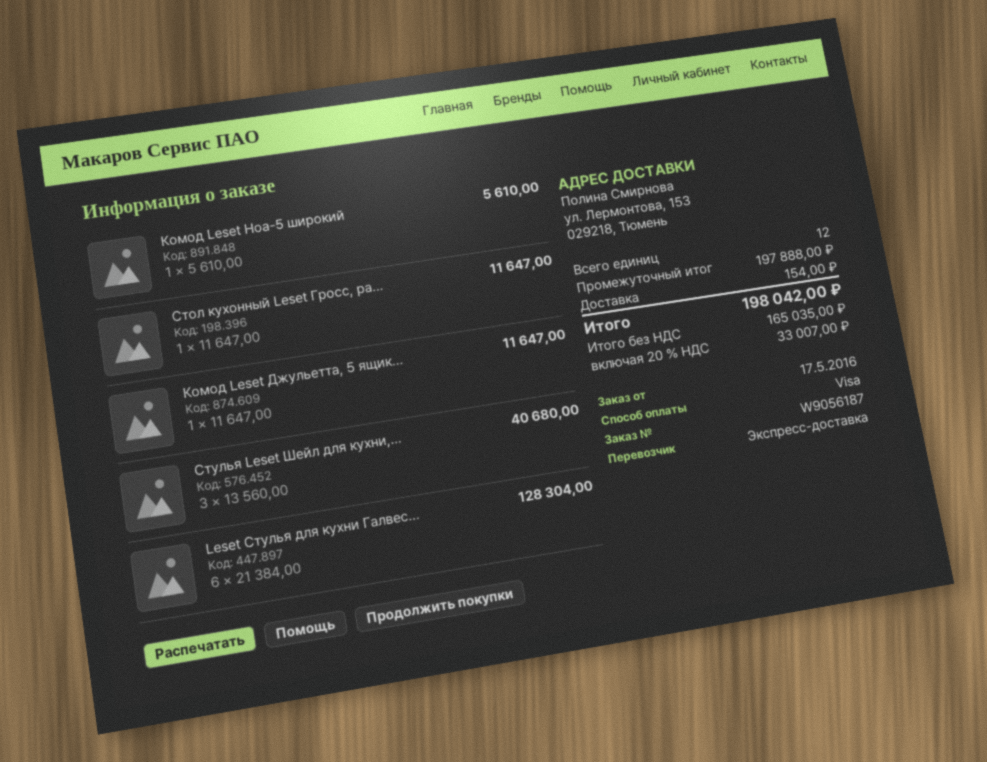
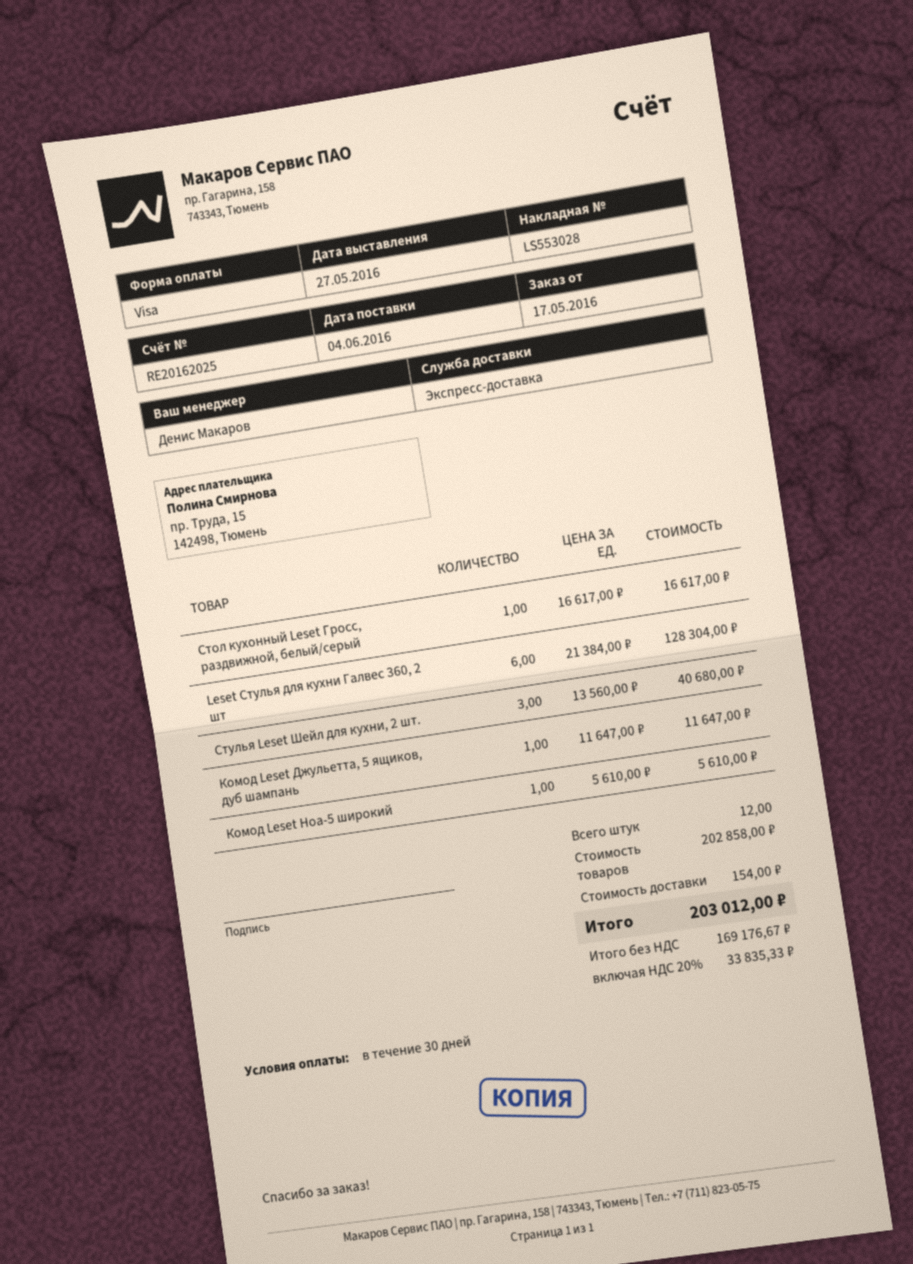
Стол кухонный Leset Гросс, ра...: 1 x 11647.00 = 11647.00 -> 1 x 16617.00 = 16617.00
subtotal: 197888.00 -> 202858.00
net: 165035.00 -> 169176.67
tax: 20% = 33007.00 -> 20% = 33835.33
total: 198042.00 -> 203012.00

